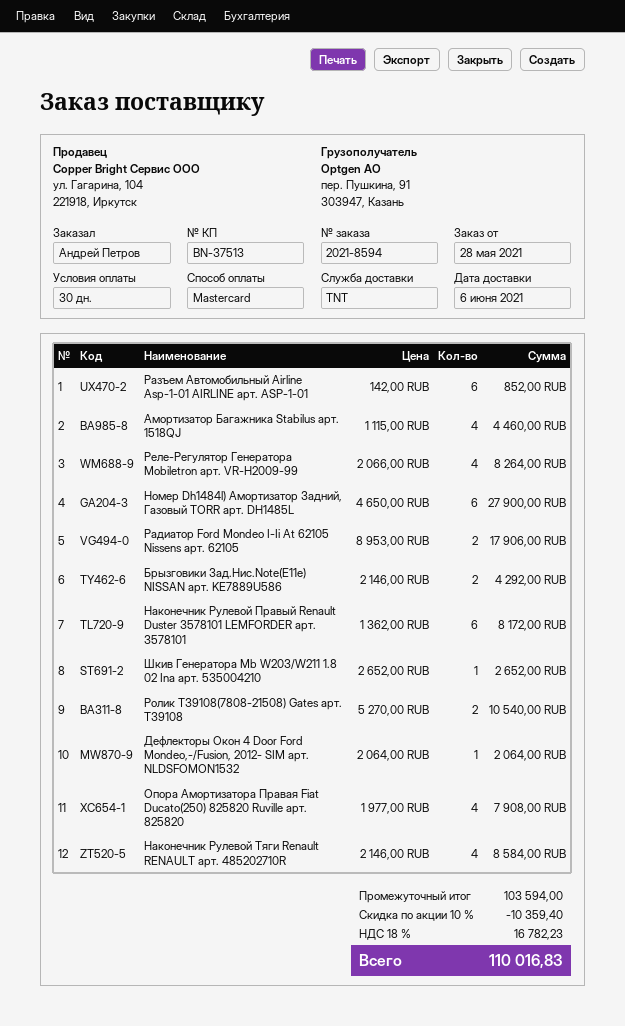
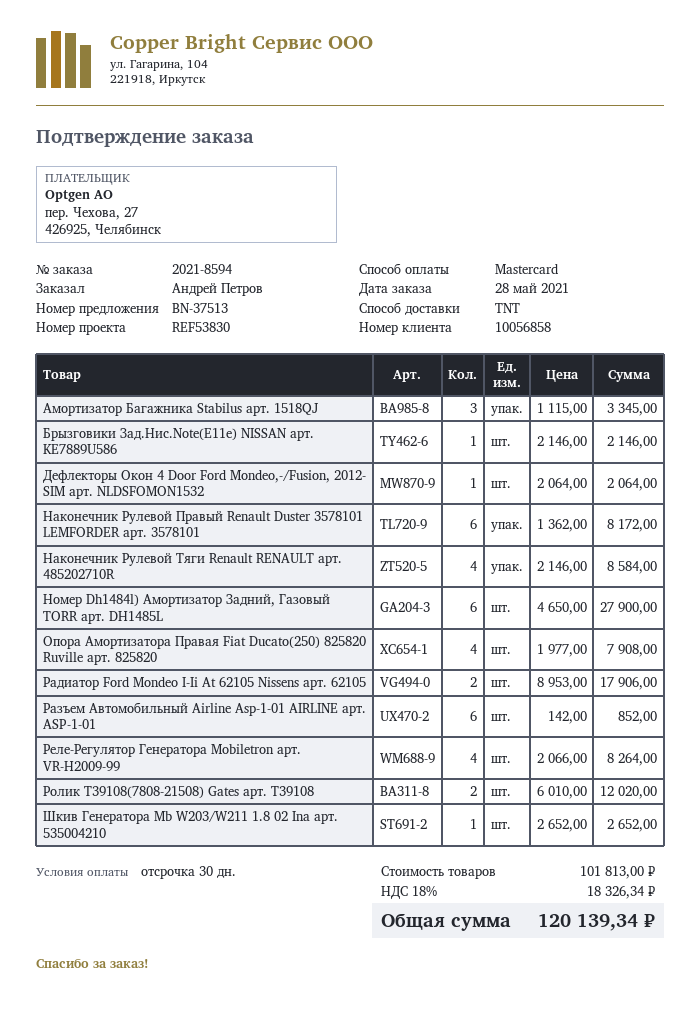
Амортизатор Багажника Stabilus арт. 1518QJ: 4 x 1115.00 = 4460.00 -> 3 x 1115.00 = 3345.00
Брызговики Зад.Нис.Note(E11e) NISSAN арт. KE7889U586: 2 x 2146.00 = 4292.00 -> 1 x 2146.00 = 2146.00
Ролик T39108(7808-21508) Gates арт. T39108: 2 x 5270.00 = 10540.00 -> 2 x 6010.00 = 12020.00
subtotal: 103594.00 -> 101813.00
discount: 10% = 10359.40 -> none
tax: 18% = 16782.23 -> 18% = 18326.34
total: 110016.83 -> 120139.34

